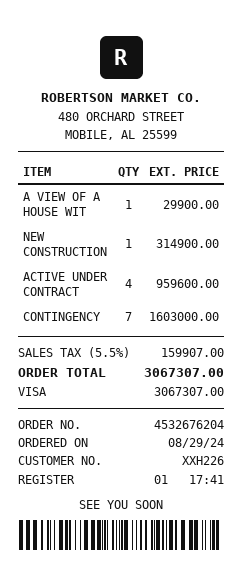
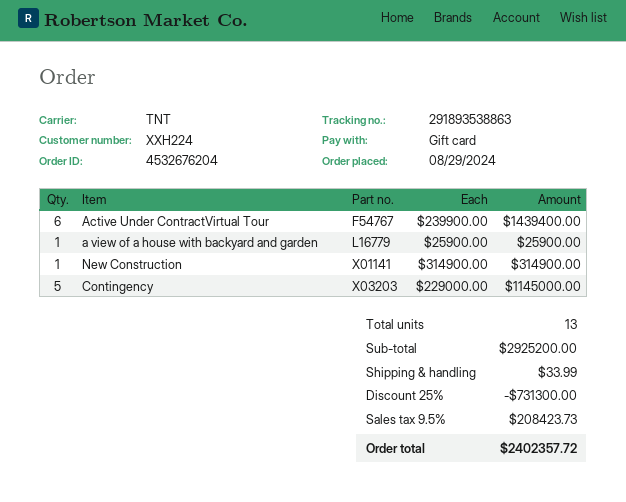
customer number: XXH226 -> XXH224
payment method: Visa -> gift card
A VIEW OF A HOUSE WIT: 1 for 29900.00 -> 1 for 25900.00
ACTIVE UNDER CONTRACT: 4 for 959600.00 -> 6 for 1439400.00
CONTINGENCY: 7 for 1603000.00 -> 5 for 1145000.00
discount: none -> 25% = 731300.00
shipping: none -> 33.99
tax: 5.5% = 159907.00 -> 9.5% = 208423.73
total: 3067307.00 -> 2402357.72

